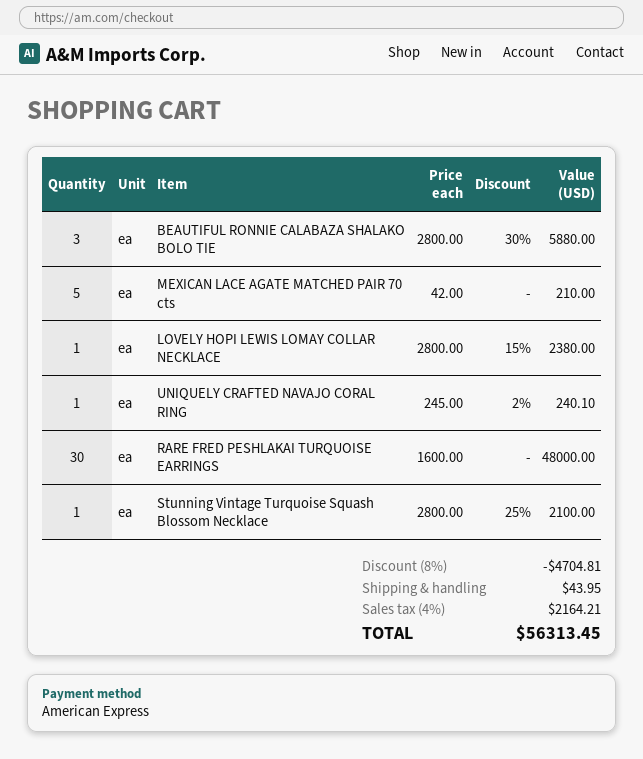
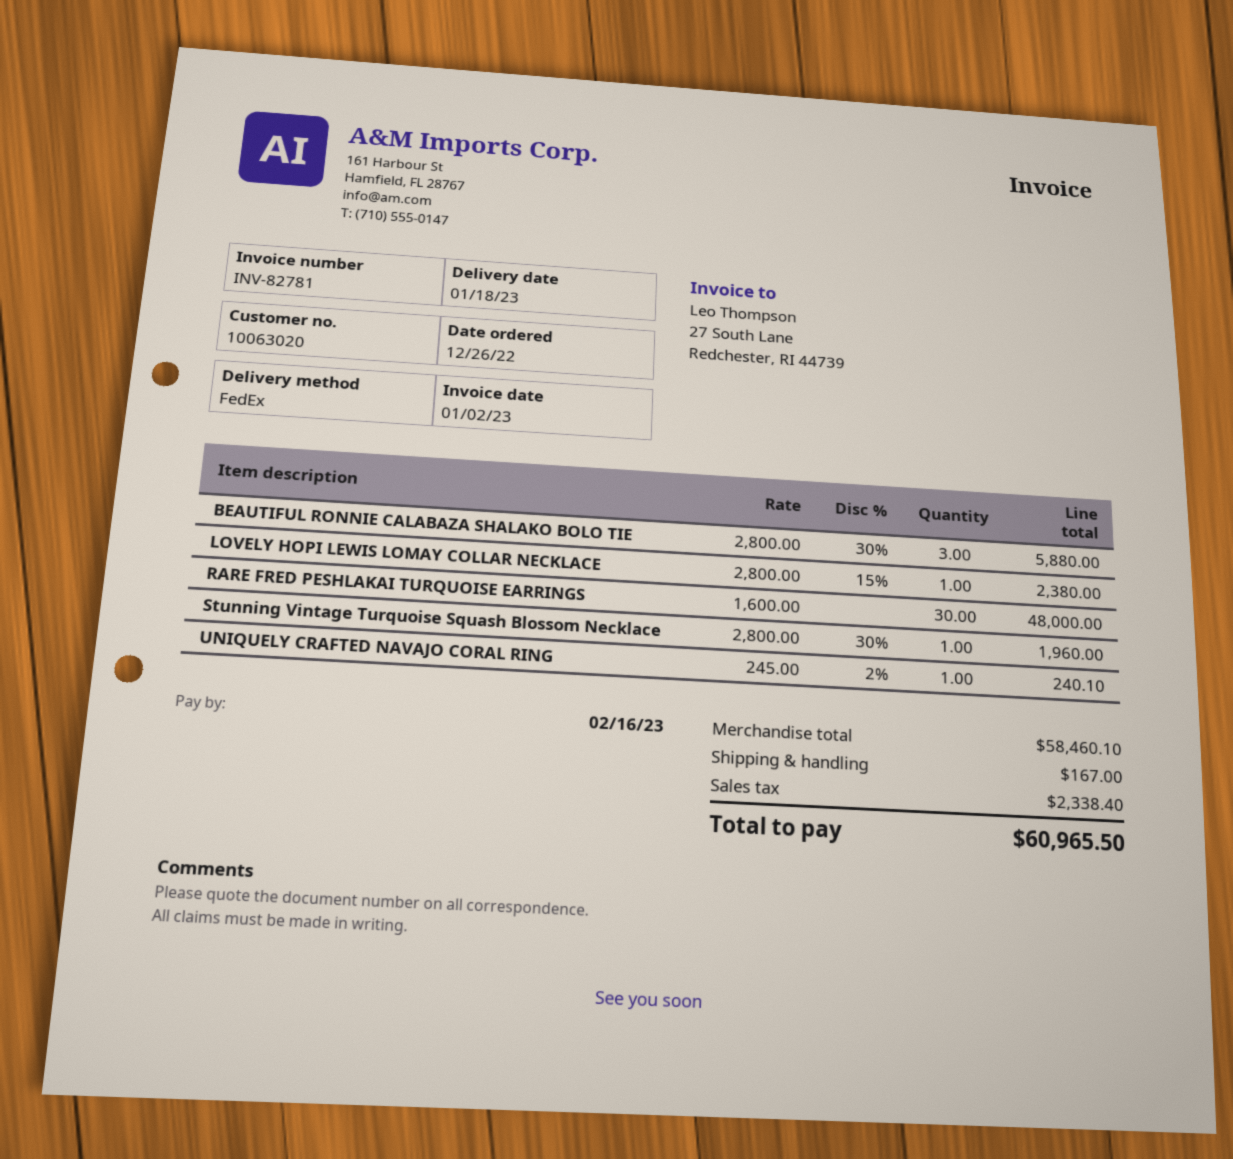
MEXICAN LACE AGATE MATCHED PAIR 70 cts: 5 x 42.00 = 210.00 -> none
Stunning Vintage Turquoise Squash Blossom Necklace: 1 x 2800.00 - 25% = 2100.00 -> 1 x 2800.00 - 30% = 1960.00
discount: 8% = 4704.81 -> none
shipping: 43.95 -> 167.00
tax: 2164.21 -> 2338.40
total: 56313.45 -> 60965.50

